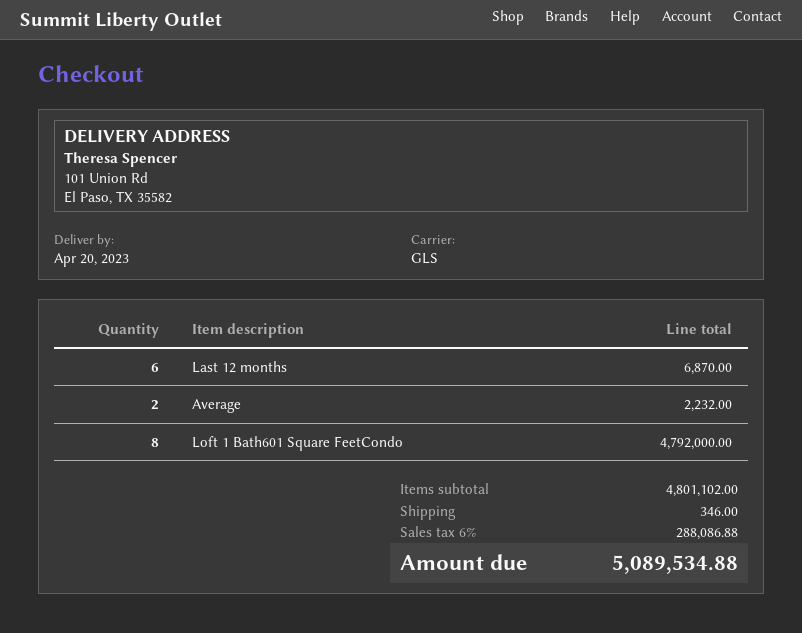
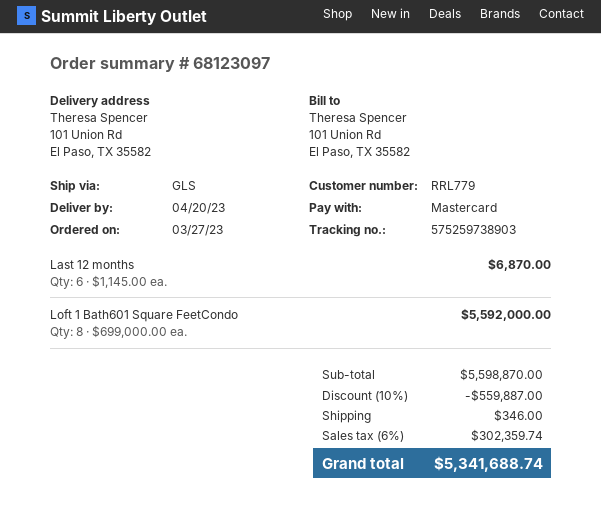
Average: 2 for 2232.00 -> none
Loft 1 Bath601 Square FeetCondo: 8 for 4792000.00 -> 8 for 5592000.00
subtotal: 4801102.00 -> 5598870.00
discount: none -> 10% = 559887.00
tax: 6% = 288086.88 -> 6% = 302359.74
total: 5089534.88 -> 5341688.74

